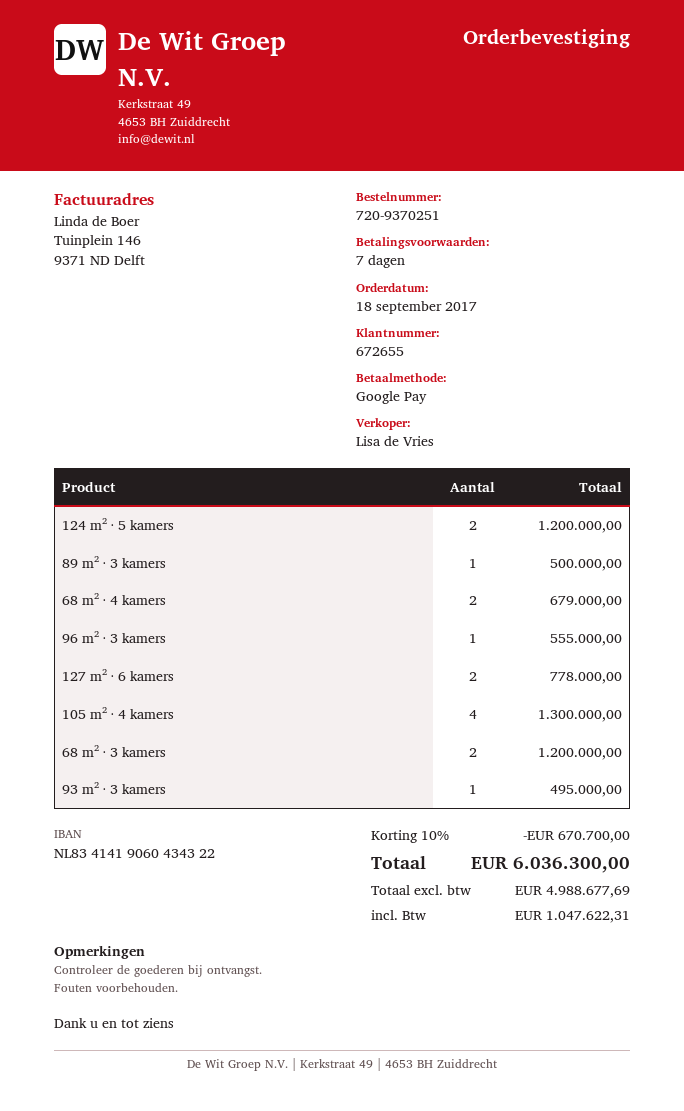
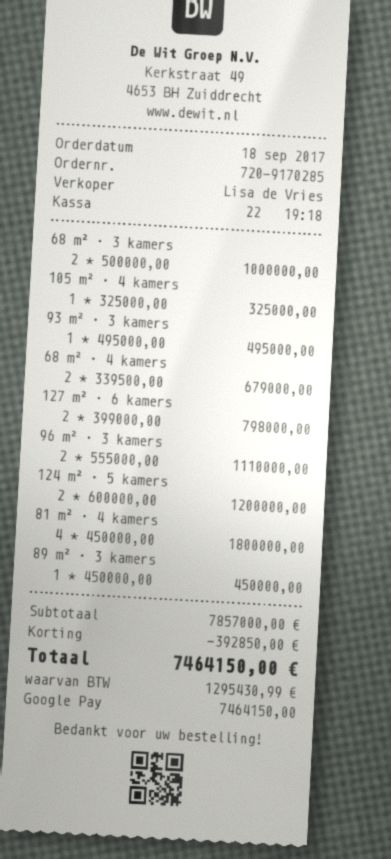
order number: 720-9370251 -> 720-9170285
89 m² · 3 kamers: 1 for 500000.00 -> 1 for 450000.00
96 m² · 3 kamers: 1 for 555000.00 -> 2 for 1110000.00
127 m² · 6 kamers: 2 for 778000.00 -> 2 for 798000.00
105 m² · 4 kamers: 4 for 1300000.00 -> 1 for 325000.00
68 m² · 3 kamers: 2 for 1200000.00 -> 2 for 1000000.00
81 m² · 4 kamers: none -> 4 for 1800000.00
discount: 670700.00 -> 392850.00
tax: 1047622.31 -> 1295430.99
total: 6036300.00 -> 7464150.00

